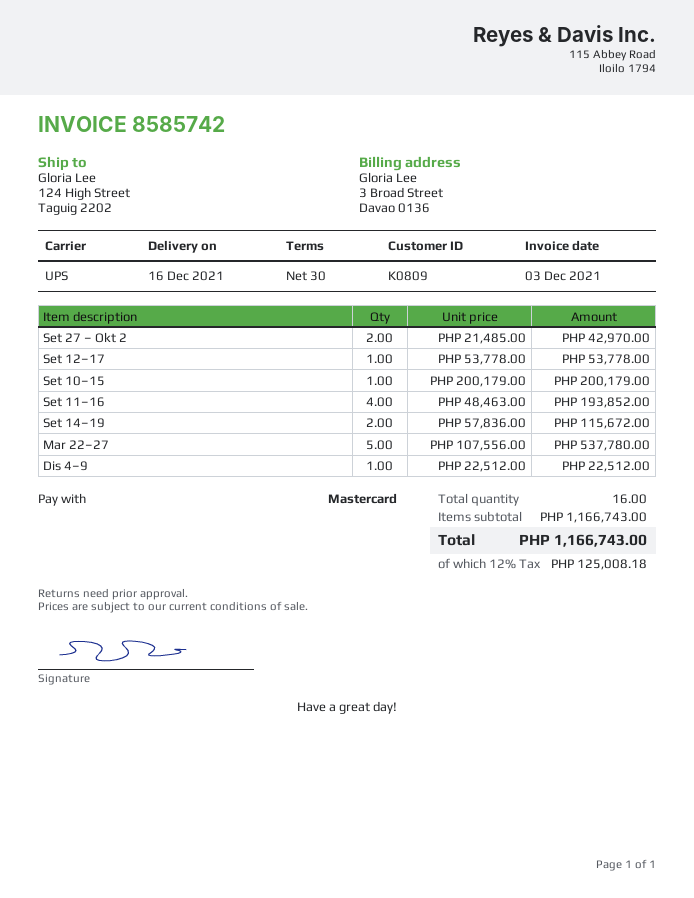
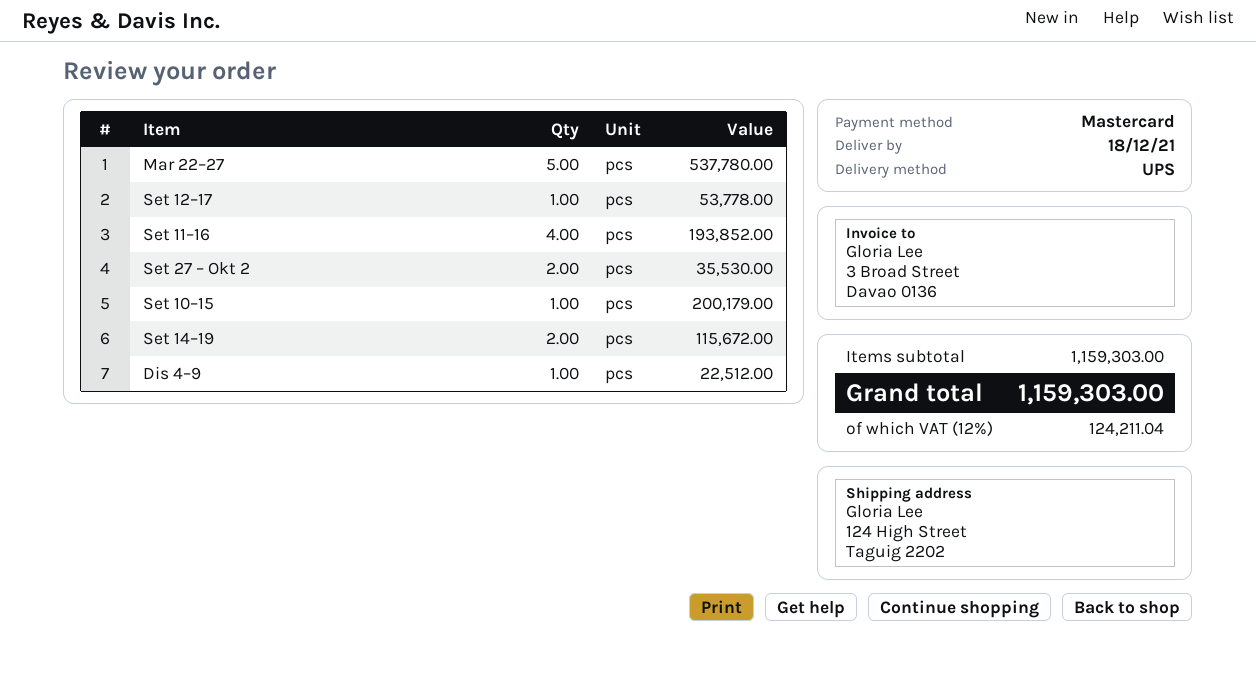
delivery date: 2021-12-16 -> 2021-12-18
Set 27 – Okt 2: 2 for 42970.00 -> 2 for 35530.00
subtotal: 1166743.00 -> 1159303.00
tax: 12% = 125008.18 -> 12% = 124211.04
total: 1166743.00 -> 1159303.00

